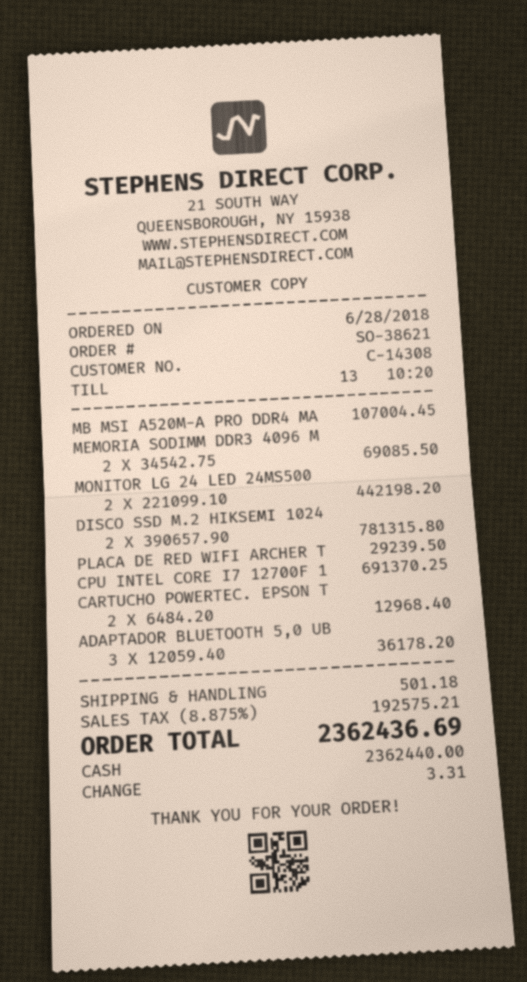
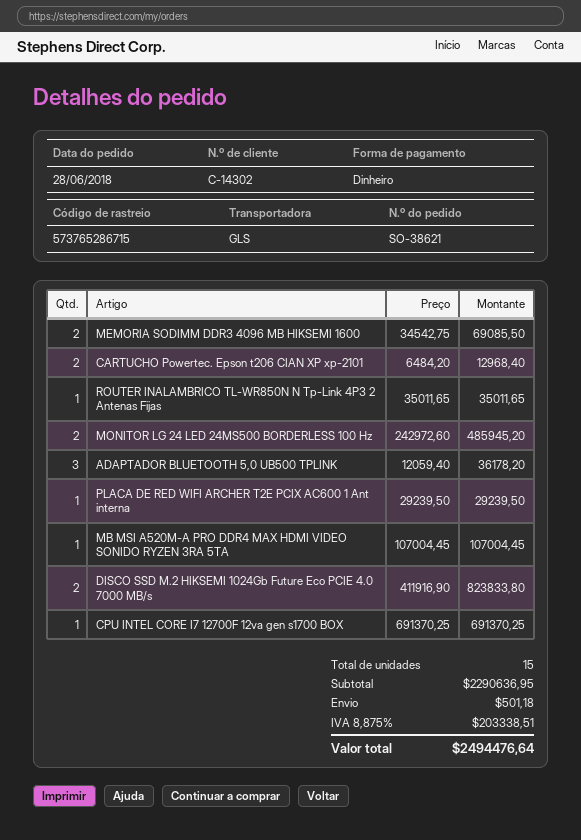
customer number: C-14308 -> C-14302
MONITOR LG 24 LED 24MS500: 2 x 221099.10 = 442198.20 -> 2 x 242972.60 = 485945.20
DISCO SSD M.2 HIKSEMI 1024: 2 x 390657.90 = 781315.80 -> 2 x 411916.90 = 823833.80
ROUTER INALAMBRICO TL-WR850N N Tp-Link 4P3 2 Antenas Fijas: none -> 1 x 35011.65 = 35011.65
tax: 8.875% = 192575.21 -> 8.875% = 203338.51
total: 2362436.69 -> 2494476.64

